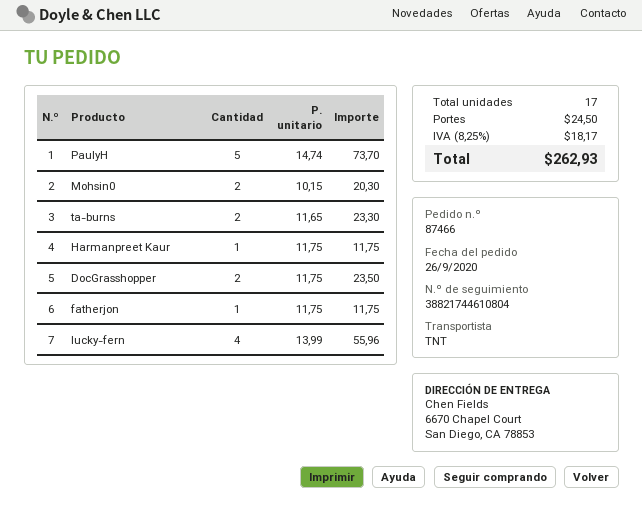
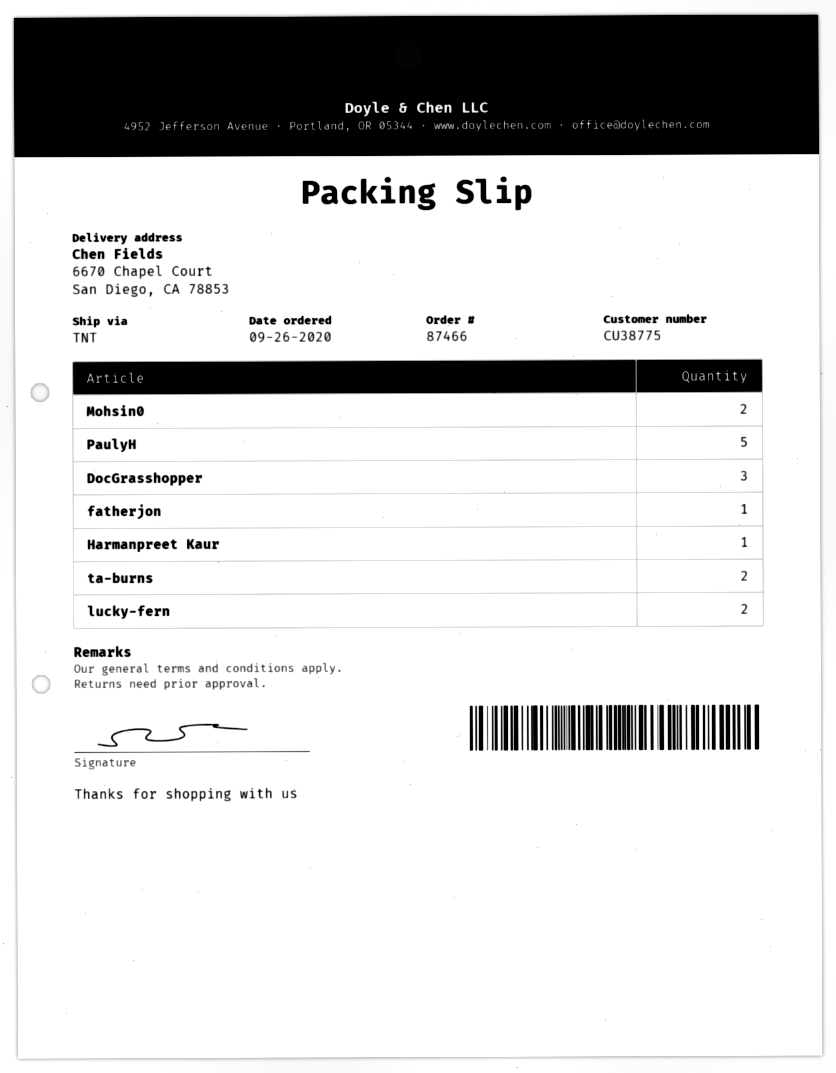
DocGrasshopper: 2 -> 3
lucky-fern: 4 -> 2

